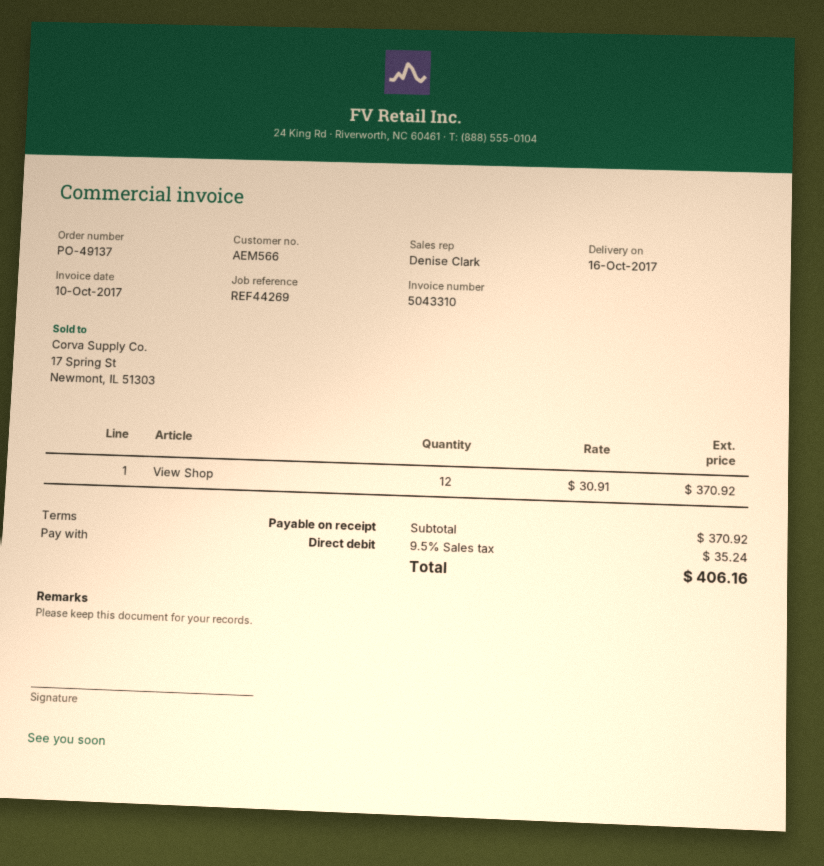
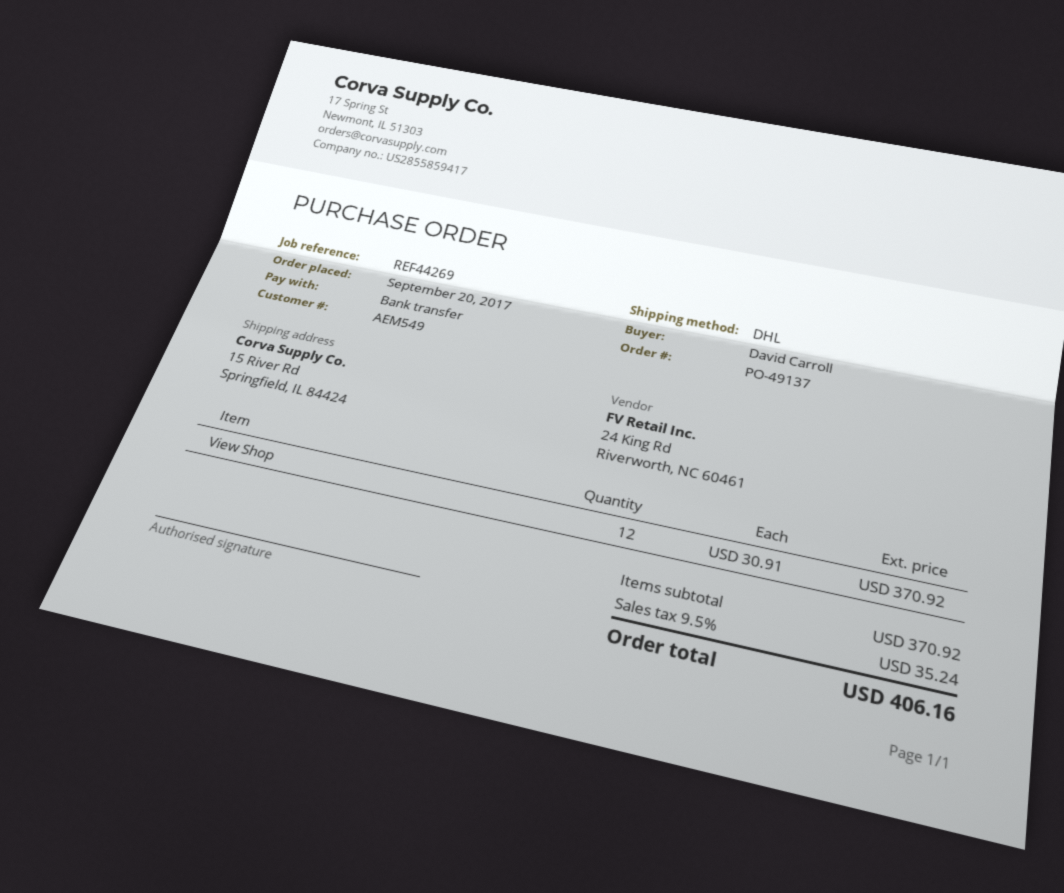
customer number: AEM566 -> AEM549
payment method: direct debit -> bank transfer

